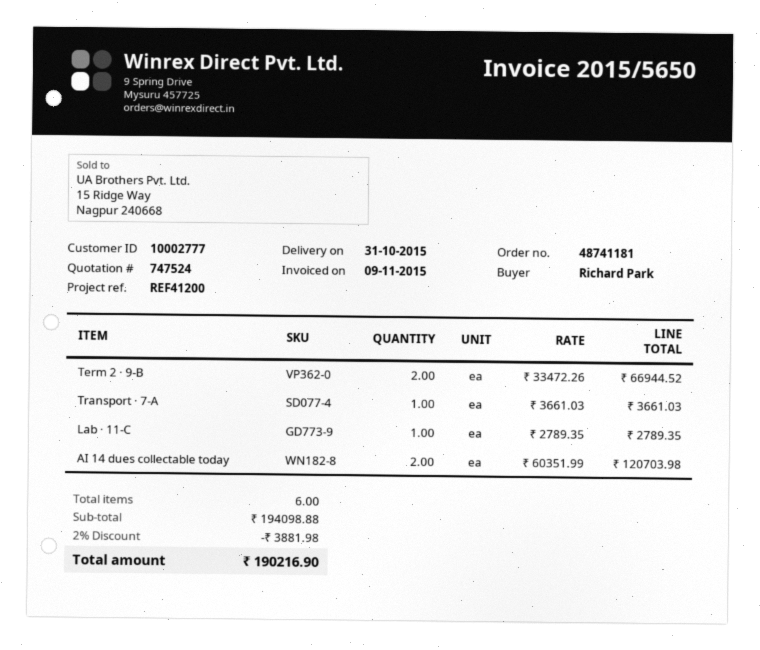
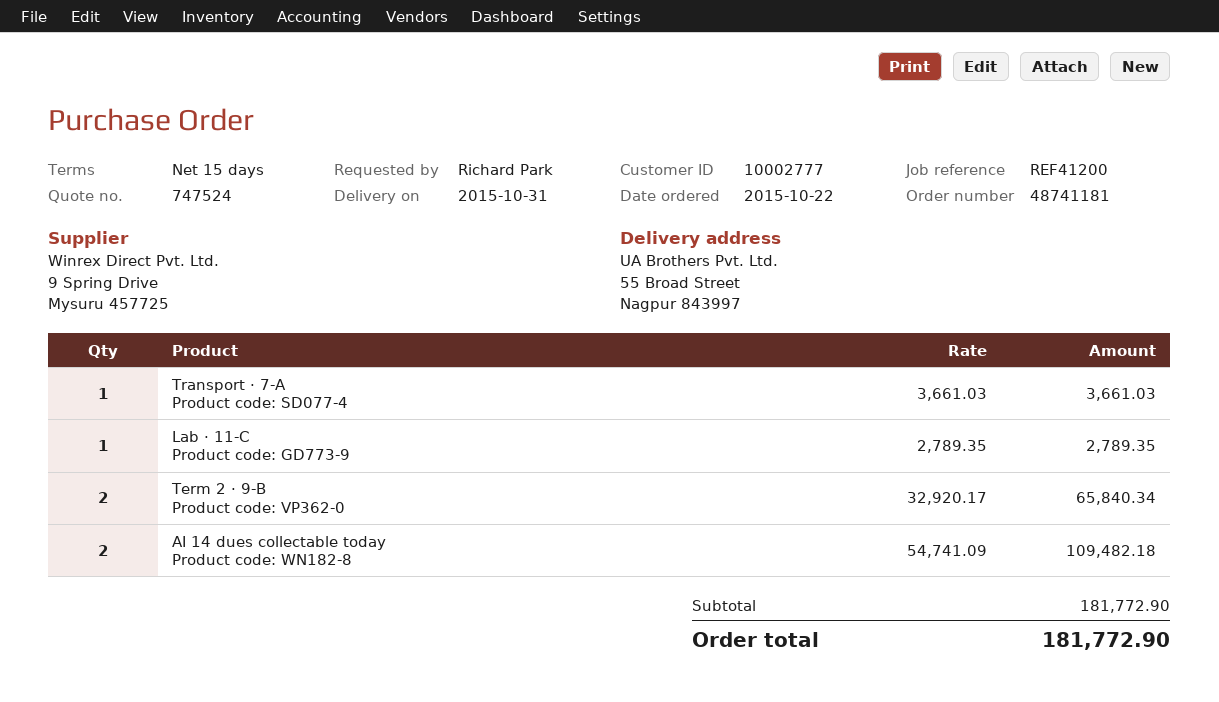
Term 2 · 9-B: 2 x 33472.26 = 66944.52 -> 2 x 32920.17 = 65840.34
AI 14 dues collectable today: 2 x 60351.99 = 120703.98 -> 2 x 54741.09 = 109482.18
subtotal: 194098.88 -> 181772.90
discount: 2% = 3881.98 -> none
total: 190216.90 -> 181772.90

